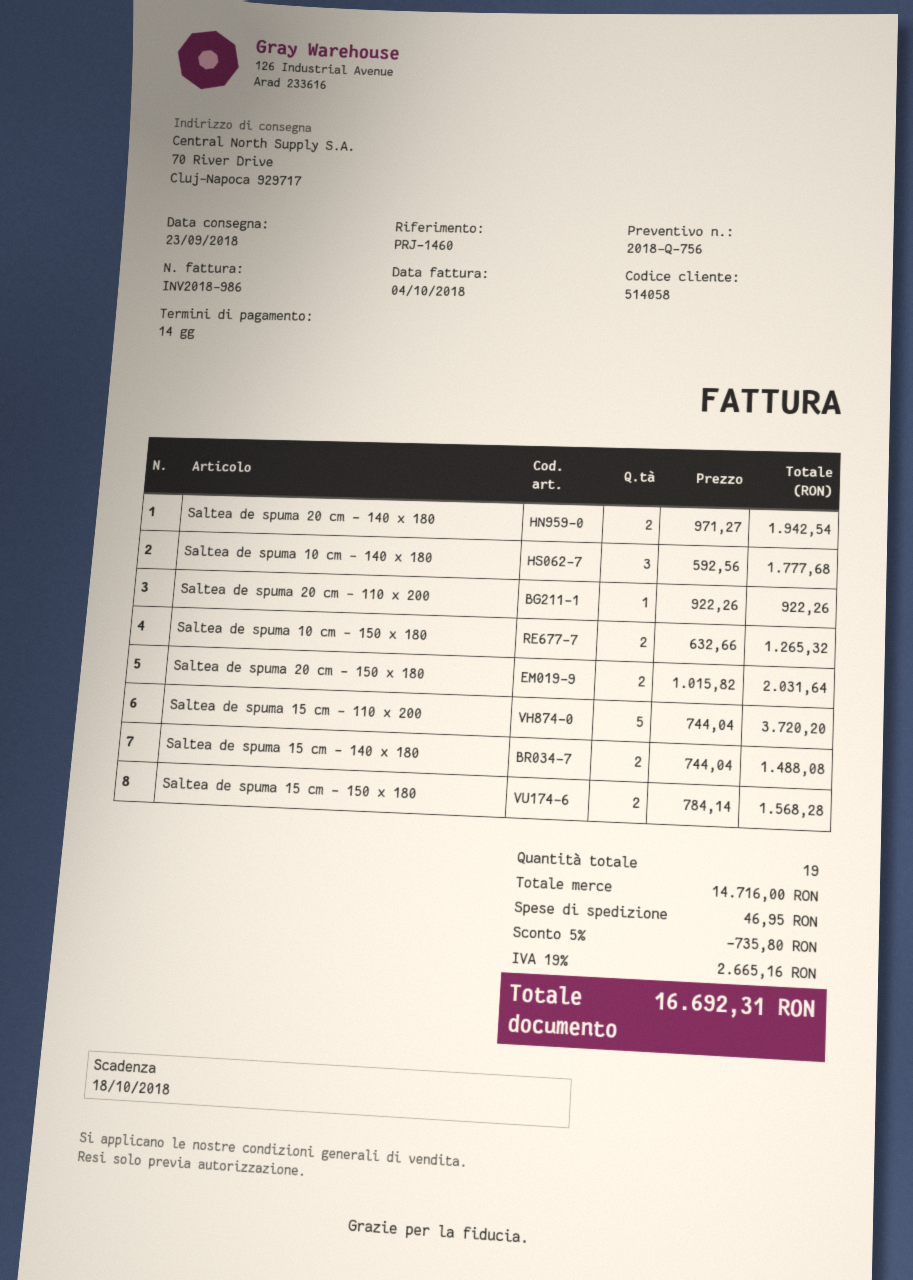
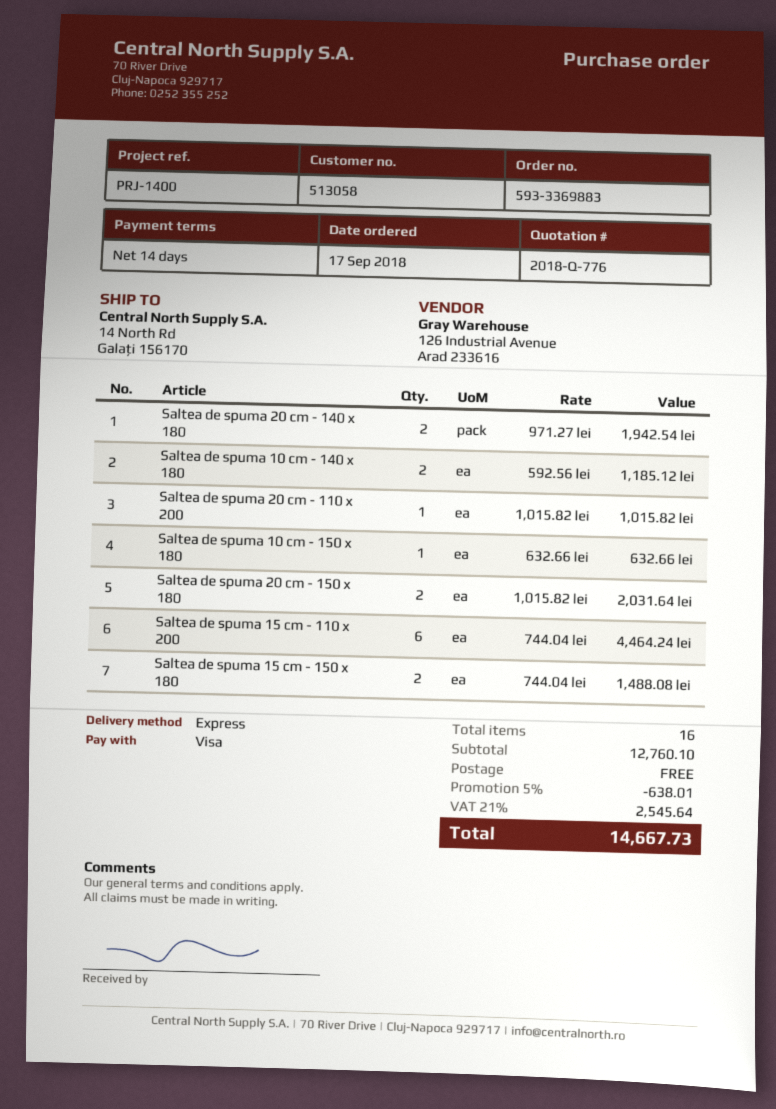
quote number: 2018-Q-756 -> 2018-Q-776
customer number: 514058 -> 513058
reference: PRJ-1460 -> PRJ-1400
ship to: 70 River Drive, Cluj-Napoca 929717 -> 14 North Rd, Galați 156170
Saltea de spuma 10 cm - 140 x 180: 3 x 592.56 = 1777.68 -> 2 x 592.56 = 1185.12
Saltea de spuma 20 cm - 110 x 200: 1 x 922.26 = 922.26 -> 1 x 1015.82 = 1015.82
Saltea de spuma 10 cm - 150 x 180: 2 x 632.66 = 1265.32 -> 1 x 632.66 = 632.66
Saltea de spuma 15 cm - 110 x 200: 5 x 744.04 = 3720.20 -> 6 x 744.04 = 4464.24
Saltea de spuma 15 cm - 140 x 180: 2 x 744.04 = 1488.08 -> none
Saltea de spuma 15 cm - 150 x 180: 2 x 784.14 = 1568.28 -> 2 x 744.04 = 1488.08
total quantity: 19 -> 16
subtotal: 14716.00 -> 12760.10
discount: 5% = 735.80 -> 5% = 638.01
shipping: 46.95 -> 0.00
tax: 19% = 2665.16 -> 21% = 2545.64
total: 16692.31 -> 14667.73

